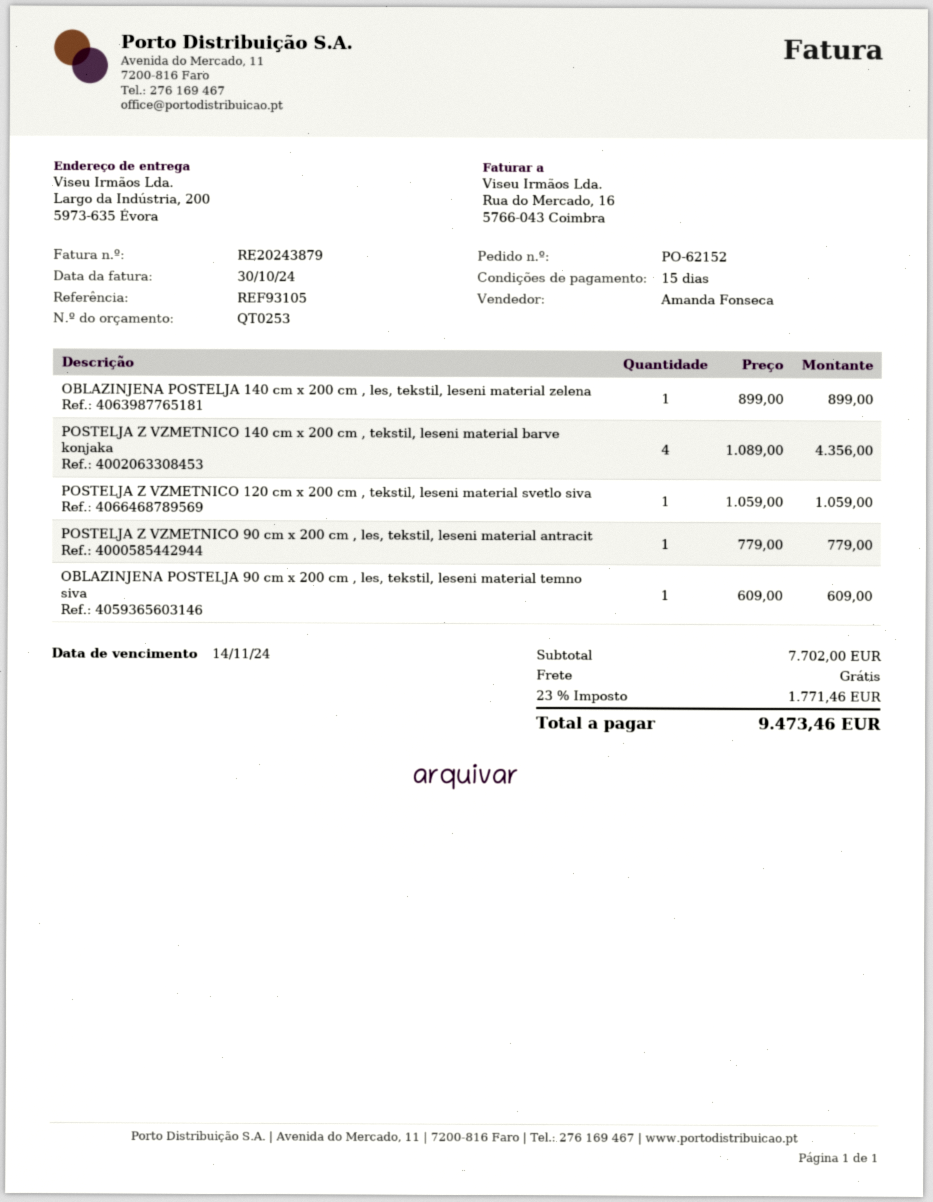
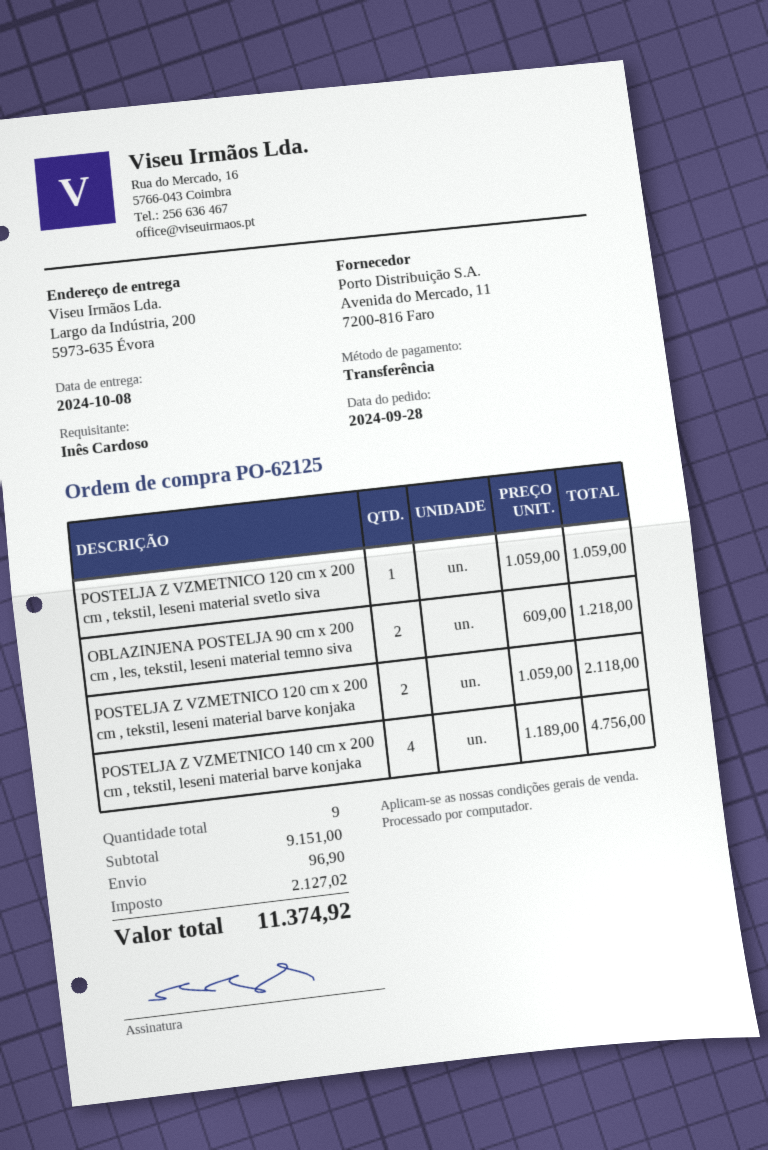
order number: PO-62152 -> PO-62125
OBLAZINJENA POSTELJA 140 cm x 200 cm , les, tekstil, leseni material zelena: 1 x 899.00 = 899.00 -> none
POSTELJA Z VZMETNICO 140 cm x 200 cm , tekstil, leseni material barve konjaka: 4 x 1089.00 = 4356.00 -> 4 x 1189.00 = 4756.00
POSTELJA Z VZMETNICO 90 cm x 200 cm , les, tekstil, leseni material antracit: 1 x 779.00 = 779.00 -> none
OBLAZINJENA POSTELJA 90 cm x 200 cm , les, tekstil, leseni material temno siva: 1 x 609.00 = 609.00 -> 2 x 609.00 = 1218.00
POSTELJA Z VZMETNICO 120 cm x 200 cm , tekstil, leseni material barve konjaka: none -> 2 x 1059.00 = 2118.00
subtotal: 7702.00 -> 9151.00
shipping: 0.00 -> 96.90
tax: 1771.46 -> 2127.02
total: 9473.46 -> 11374.92

